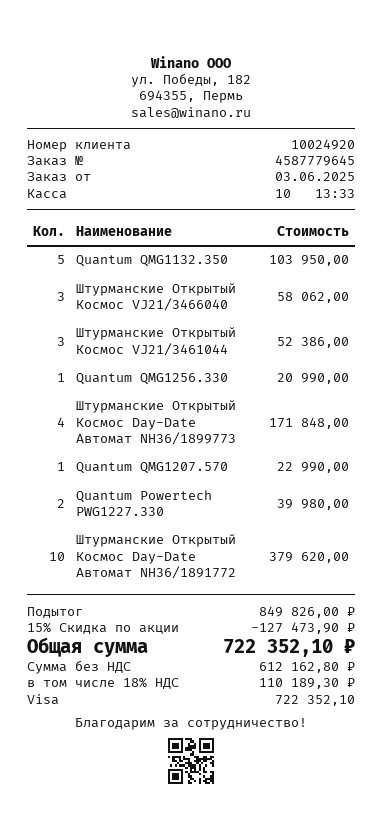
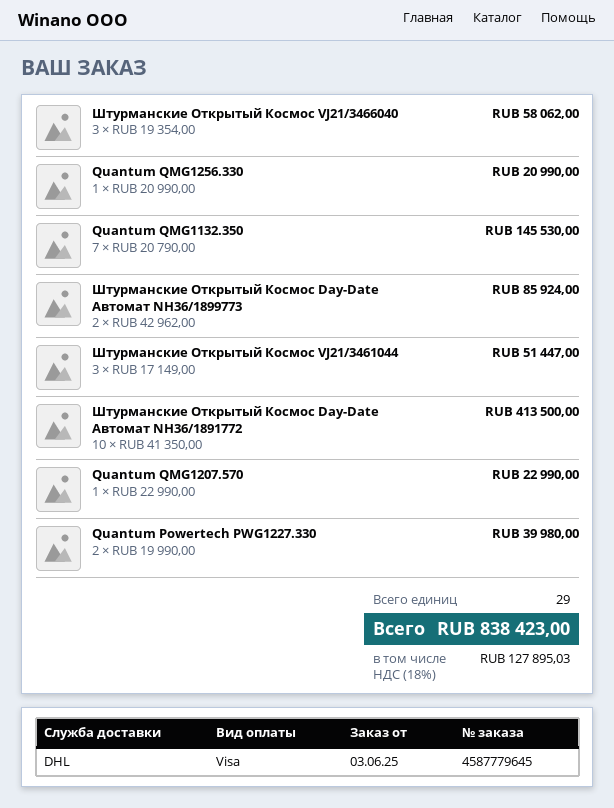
Quantum QMG1132.350: 5 for 103950.00 -> 7 for 145530.00
Штурманские Открытый Космос VJ21/3461044: 3 for 52386.00 -> 3 for 51447.00
Штурманские Открытый Космос Day-Date Автомат NH36/1899773: 4 for 171848.00 -> 2 for 85924.00
Штурманские Открытый Космос Day-Date Автомат NH36/1891772: 10 for 379620.00 -> 10 for 413500.00
discount: 15% = 127473.90 -> none
tax: 18% = 110189.30 -> 18% = 127895.03
total: 722352.10 -> 838423.00

